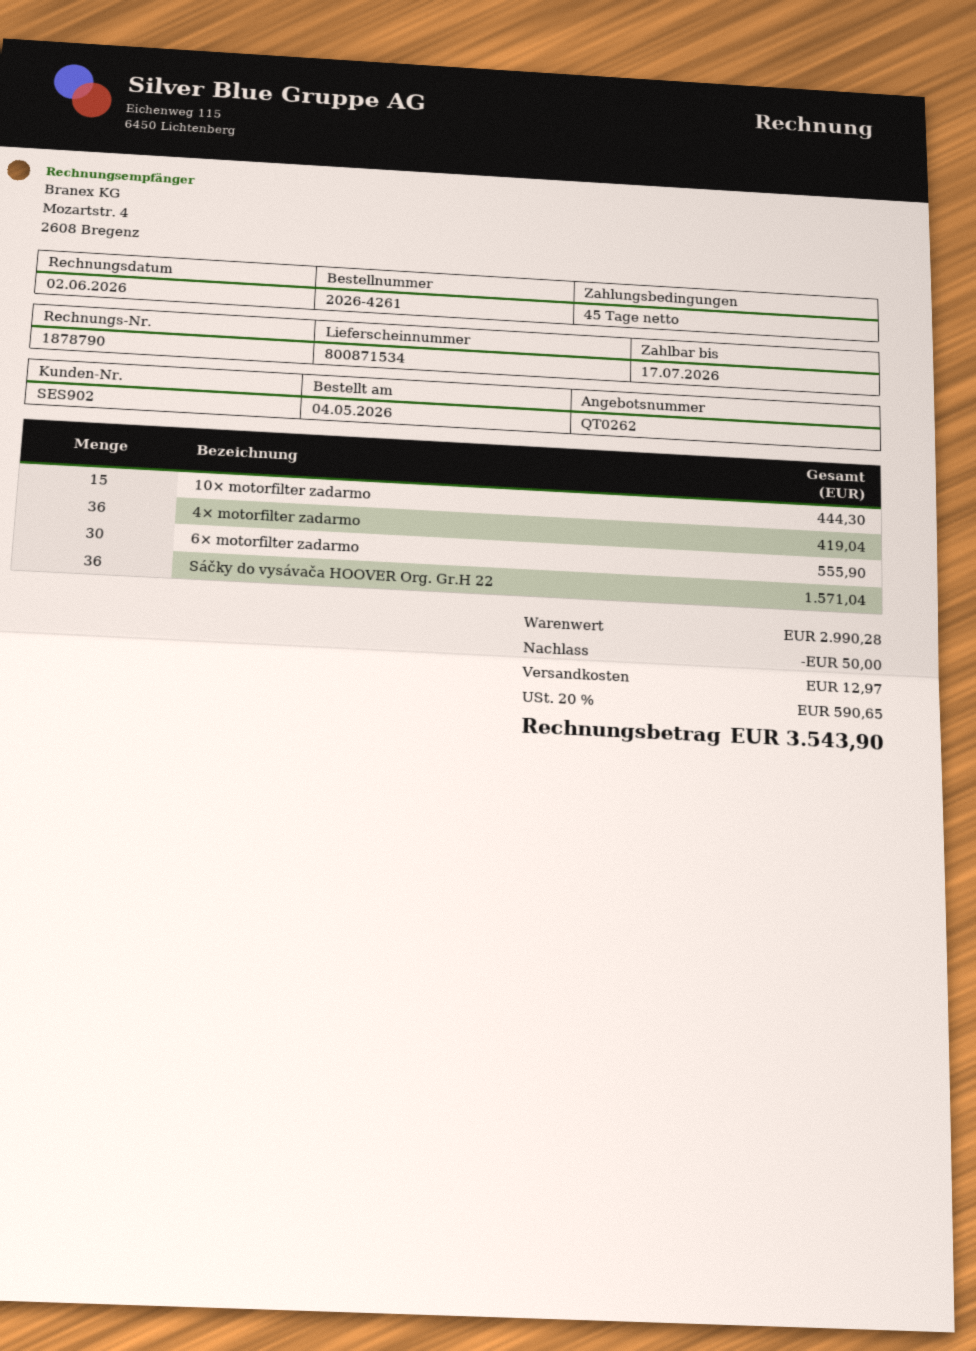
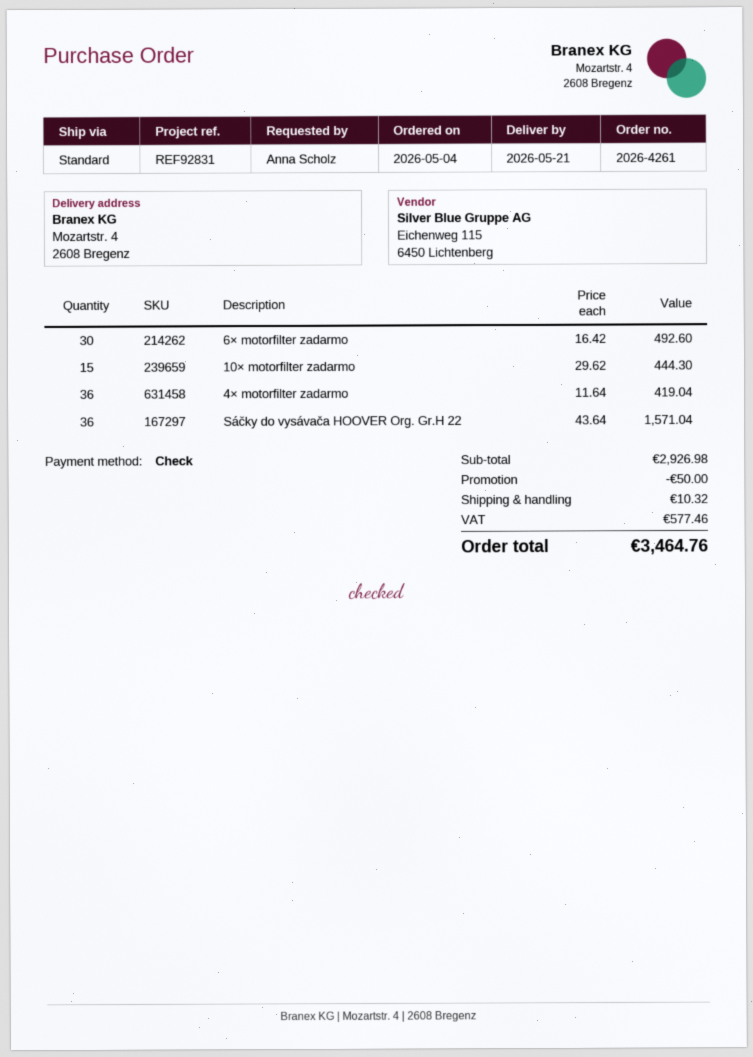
6× motorfilter zadarmo: 30 for 555.90 -> 30 for 492.60
subtotal: 2990.28 -> 2926.98
shipping: 12.97 -> 10.32
tax: 590.65 -> 577.46
total: 3543.90 -> 3464.76

